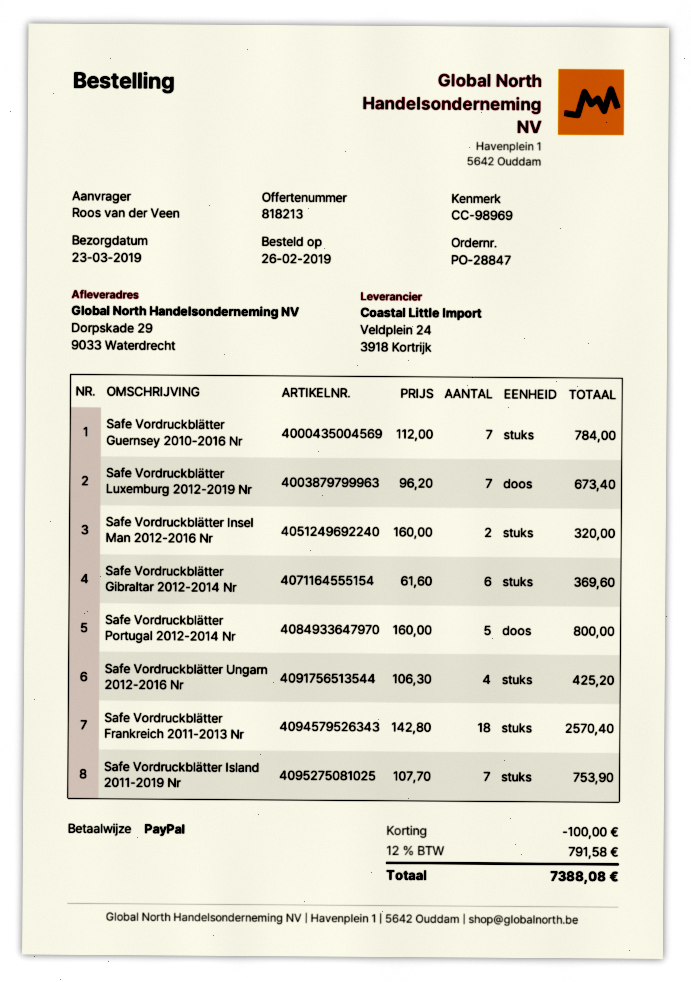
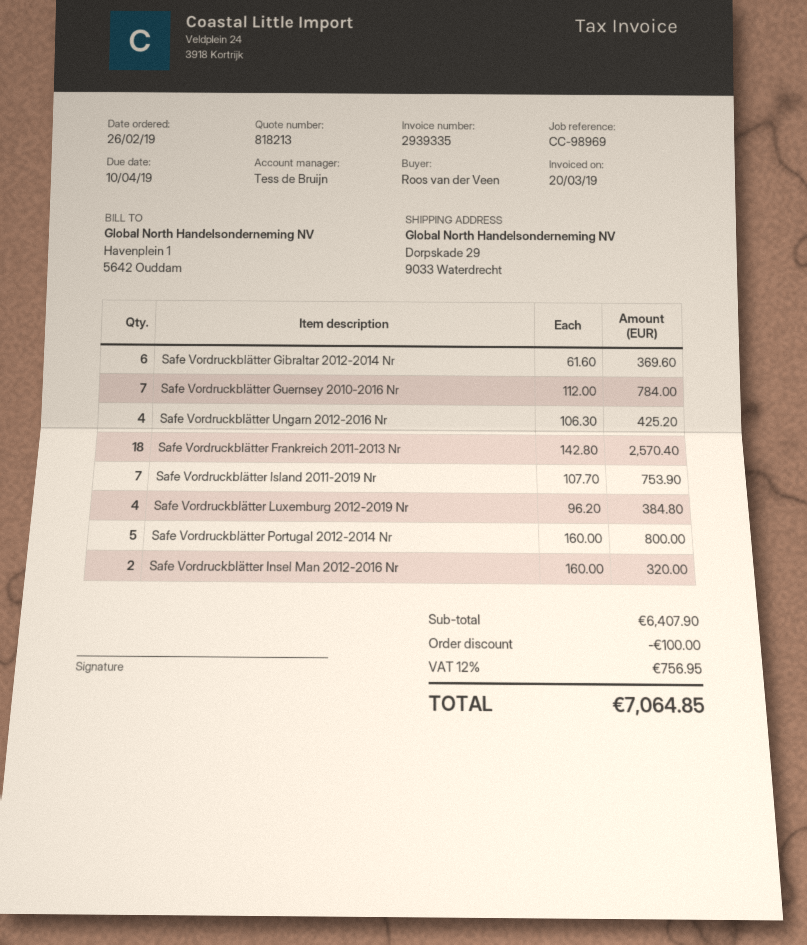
Safe Vordruckblätter Luxemburg 2012-2019 Nr: 7 x 96.20 = 673.40 -> 4 x 96.20 = 384.80
tax: 12% = 791.58 -> 12% = 756.95
total: 7388.08 -> 7064.85

